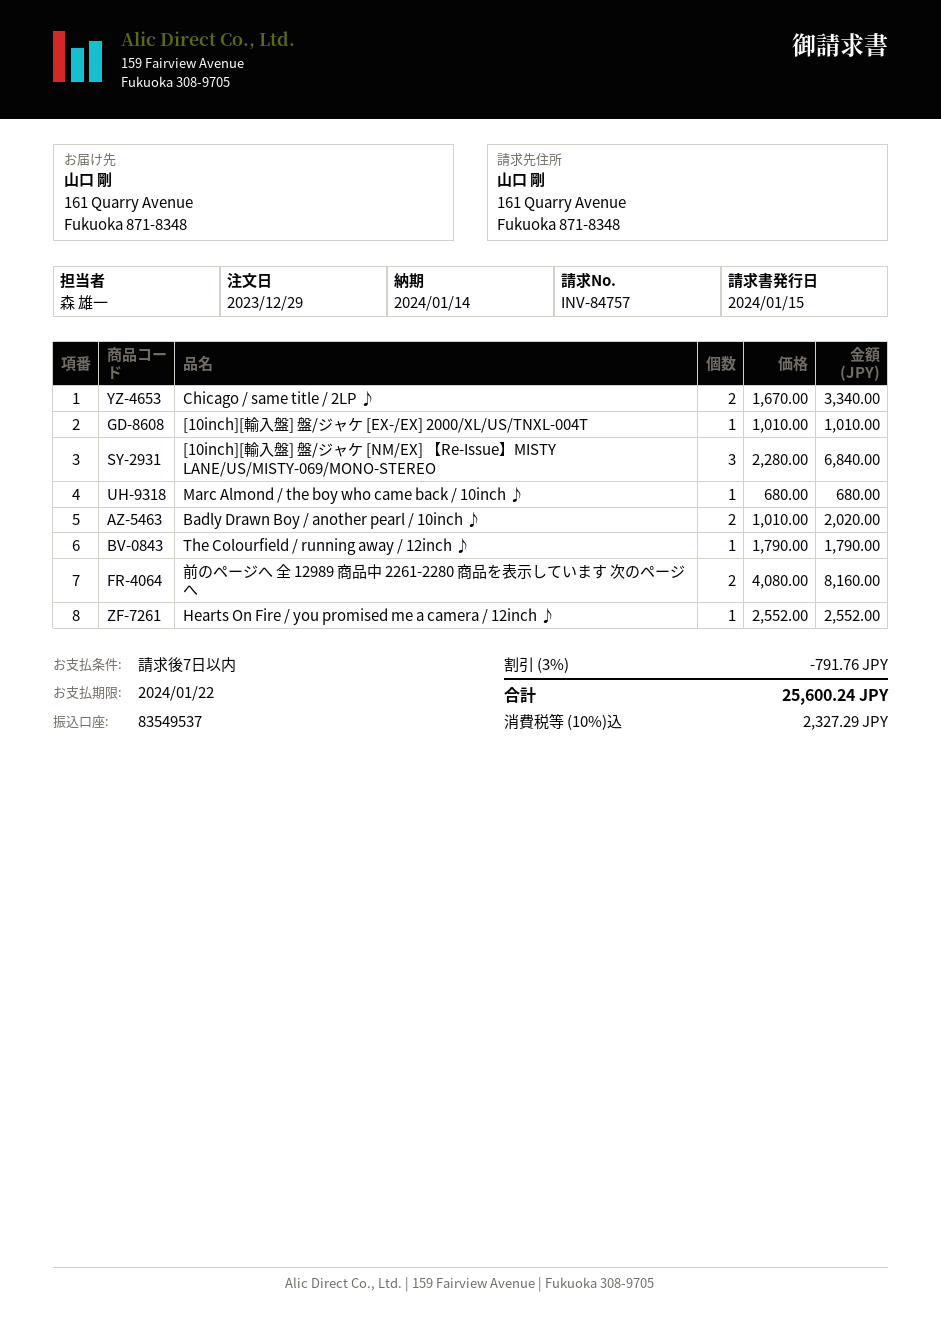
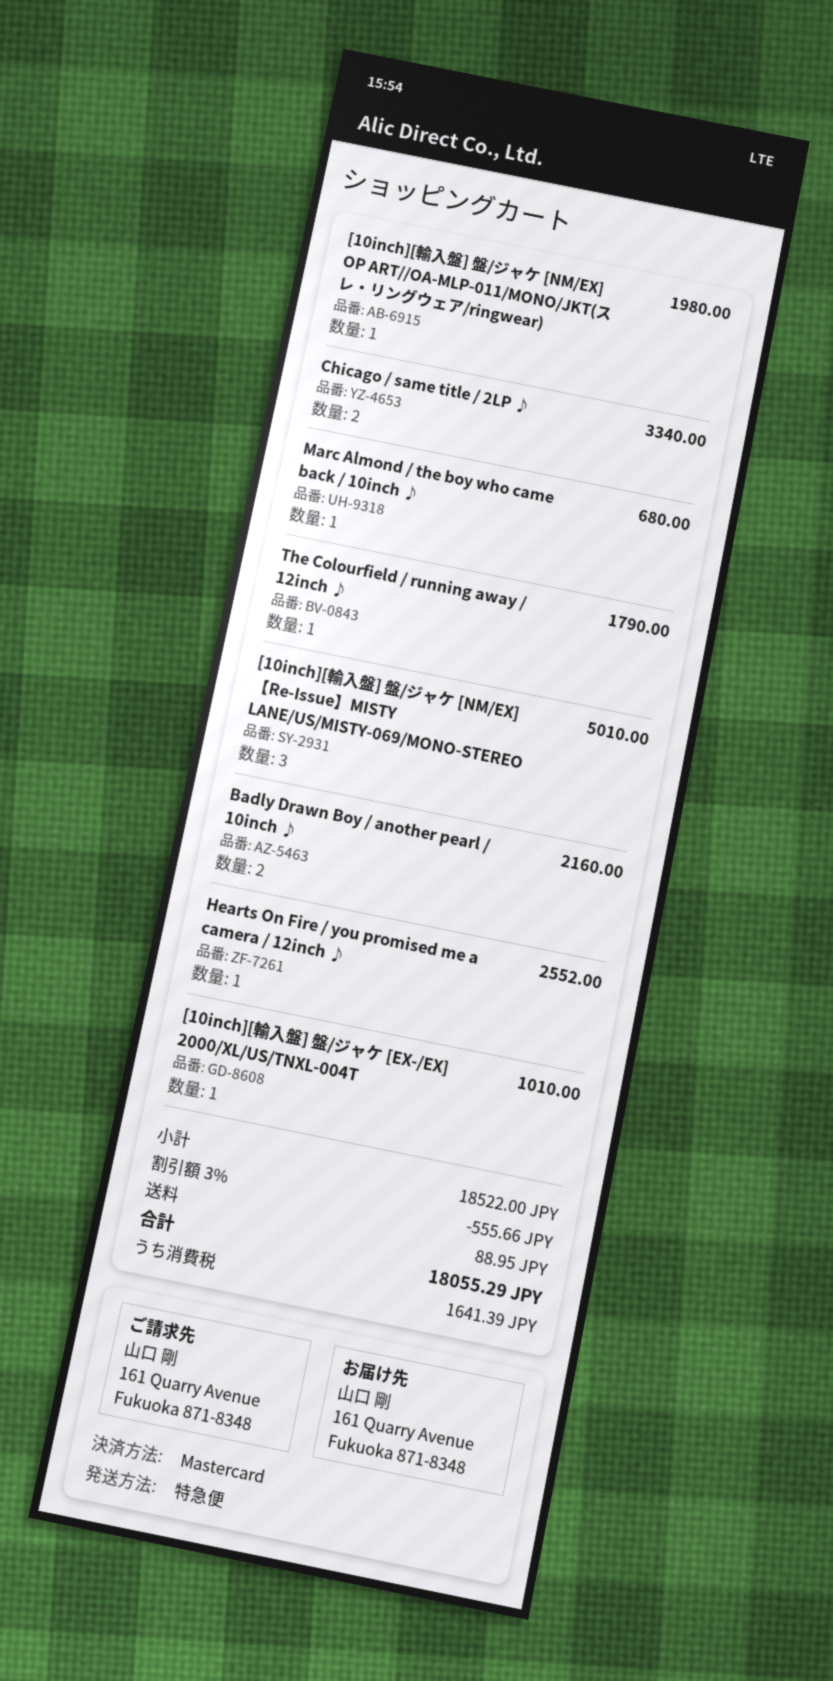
[10inch][輸入盤] 盤/ジャケ [NM/EX] 【Re-Issue】MISTY LANE/US/MISTY-069/MONO-STEREO: 3 for 6840.00 -> 3 for 5010.00
Badly Drawn Boy / another pearl / 10inch ♪: 2 for 2020.00 -> 2 for 2160.00
前のページへ 全 12989 商品中 2261-2280 商品を表示しています 次のページへ: 2 for 8160.00 -> none
[10inch][輸入盤] 盤/ジャケ [NM/EX] OP ART//OA-MLP-011/MONO/JKT(スレ・リングウェア/ringwear): none -> 1 for 1980.00
discount: 3% = 791.76 -> 3% = 555.66
shipping: none -> 88.95
tax: 2327.29 -> 1641.39
total: 25600.24 -> 18055.29

